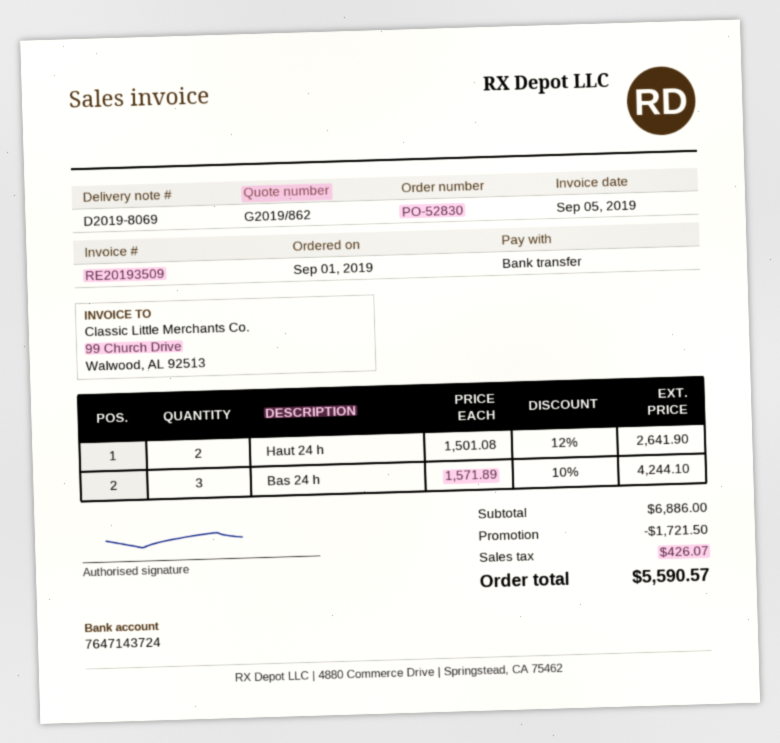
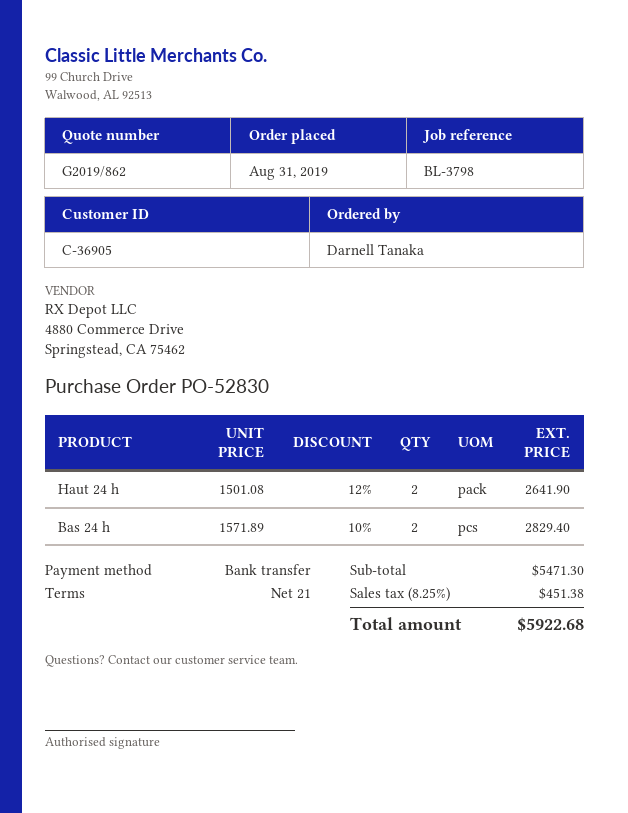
order date: 2019-09-01 -> 2019-08-31
Bas 24 h: 3 x 1571.89 - 10% = 4244.10 -> 2 x 1571.89 - 10% = 2829.40
subtotal: 6886.00 -> 5471.30
discount: 1721.50 -> none
tax: 426.07 -> 451.38
total: 5590.57 -> 5922.68

